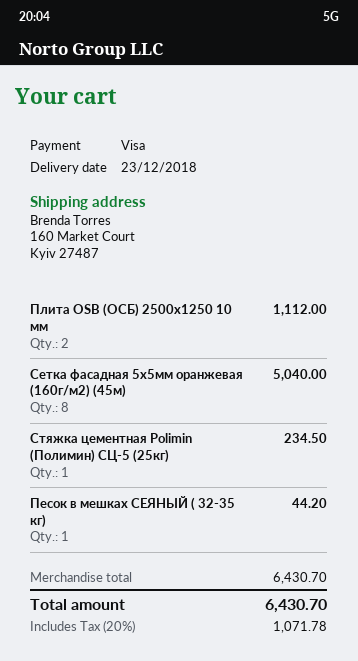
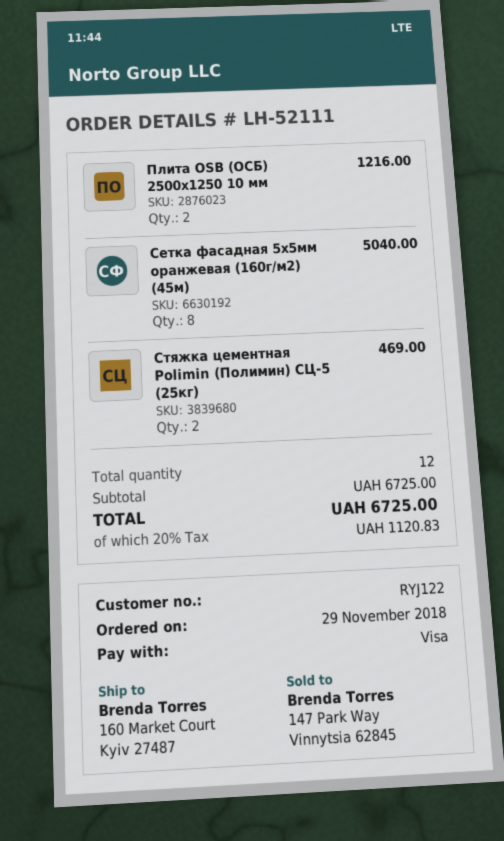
Плита OSB (ОСБ) 2500х1250 10 мм: 2 for 1112.00 -> 2 for 1216.00
Стяжка цементная Polimin (Полимин) СЦ-5 (25кг): 1 for 234.50 -> 2 for 469.00
Песок в мешках СЕЯНЫЙ ( 32-35 кг): 1 for 44.20 -> none
subtotal: 6430.70 -> 6725.00
tax: 20% = 1071.78 -> 20% = 1120.83
total: 6430.70 -> 6725.00

